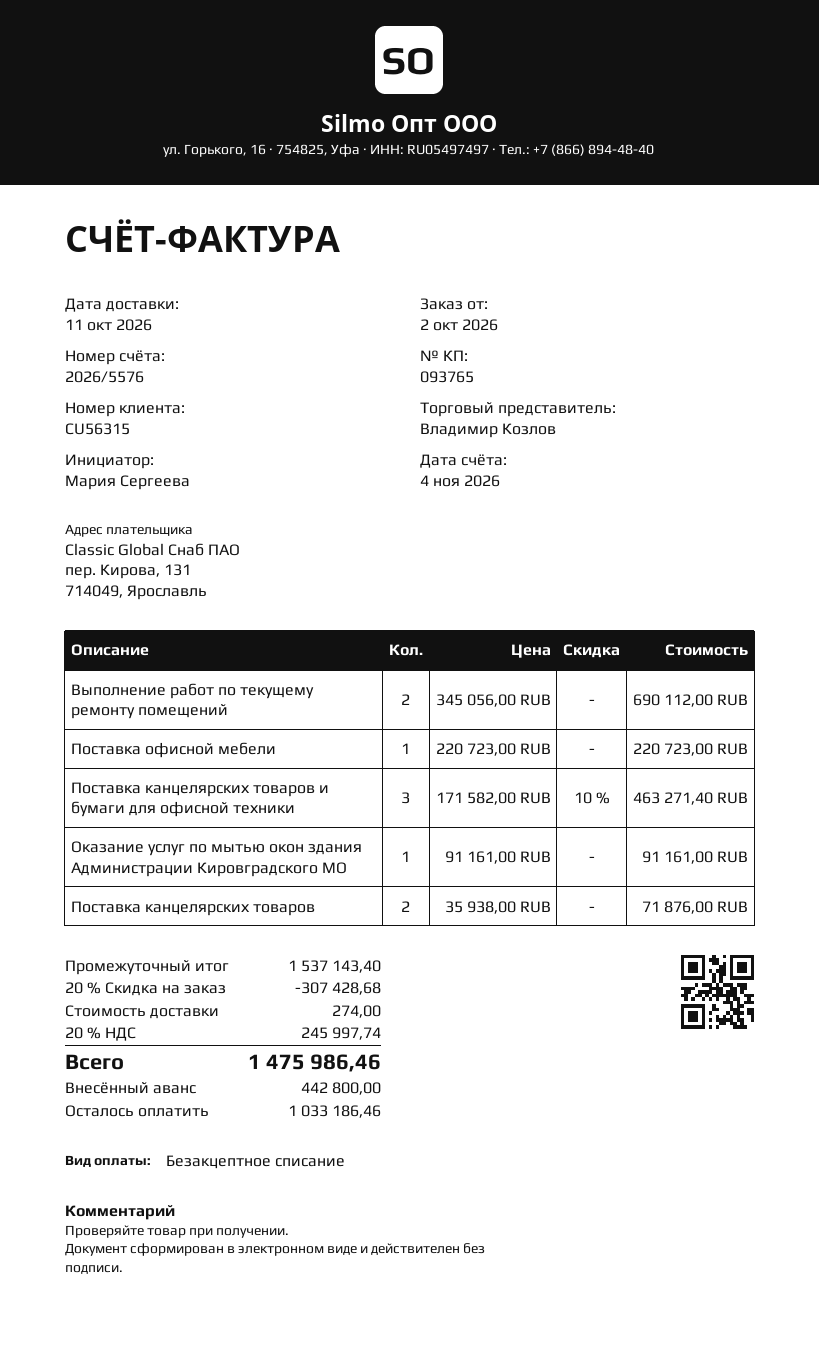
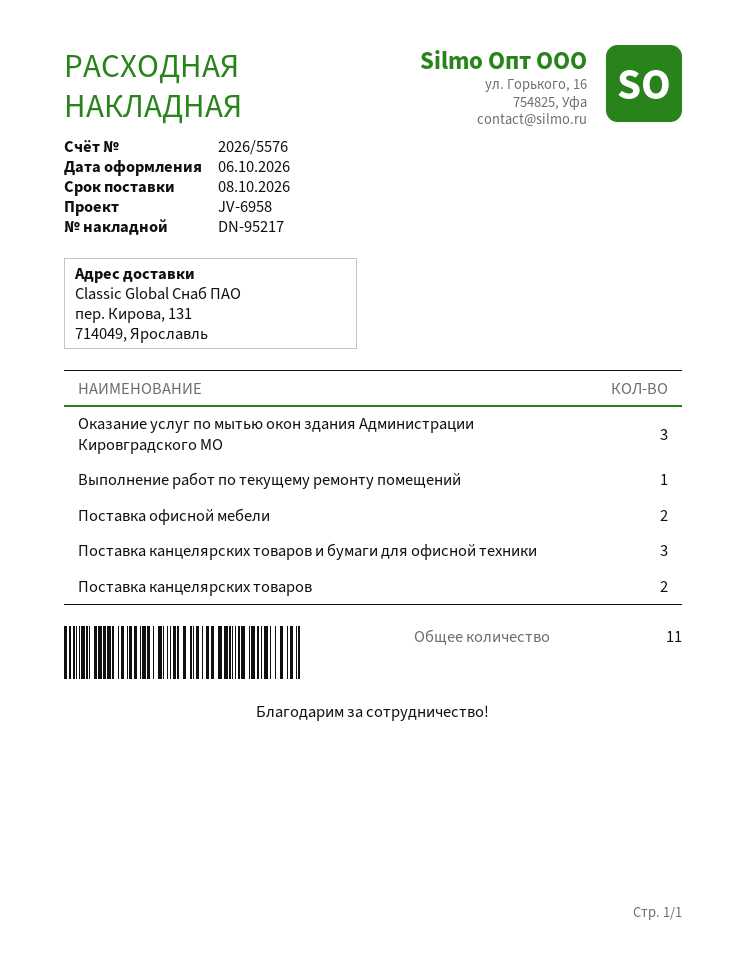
order date: 2026-10-02 -> 2026-10-06
delivery date: 2026-10-11 -> 2026-10-08
Выполнение работ по текущему ремонту помещений: 2 -> 1
Поставка офисной мебели: 1 -> 2
Оказание услуг по мытью окон здания Администрации Кировградского МО: 1 -> 3

